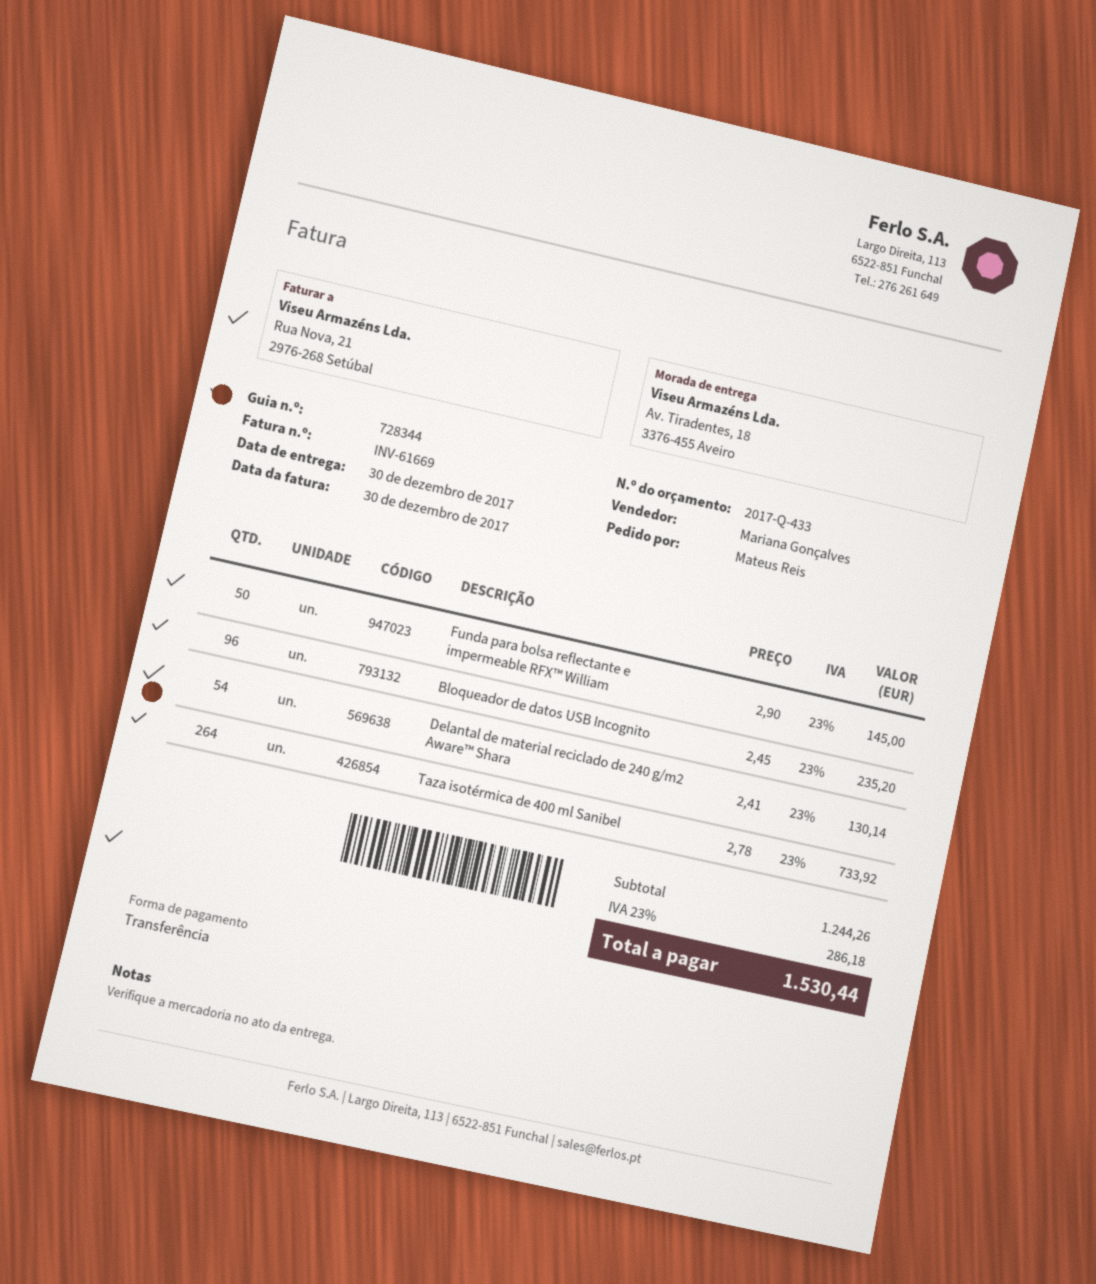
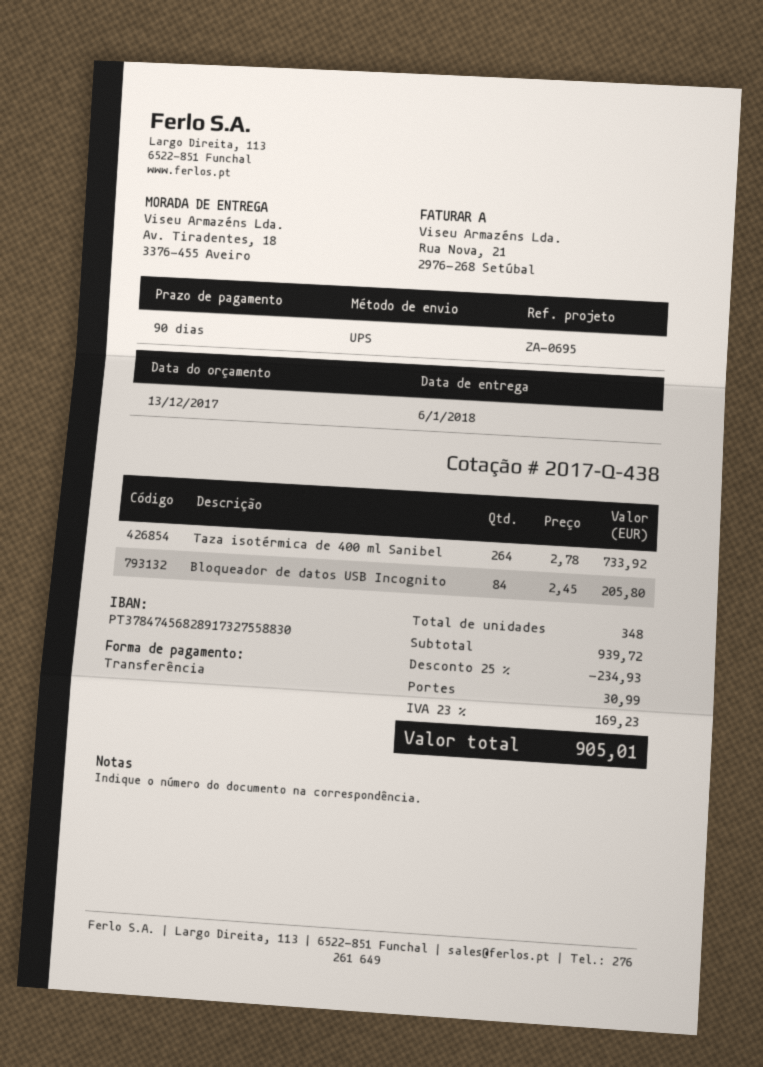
quote number: 2017-Q-433 -> 2017-Q-438
delivery date: 2017-12-30 -> 2018-01-06
Funda para bolsa reflectante e impermeable RFX™ William: 50 x 2.90 = 145.00 -> none
Bloqueador de datos USB Incognito: 96 x 2.45 = 235.20 -> 84 x 2.45 = 205.80
Delantal de material reciclado de 240 g/m2 Aware™ Shara: 54 x 2.41 = 130.14 -> none
subtotal: 1244.26 -> 939.72
discount: none -> 25% = 234.93
shipping: none -> 30.99
tax: 23% = 286.18 -> 23% = 169.23
total: 1530.44 -> 905.01

